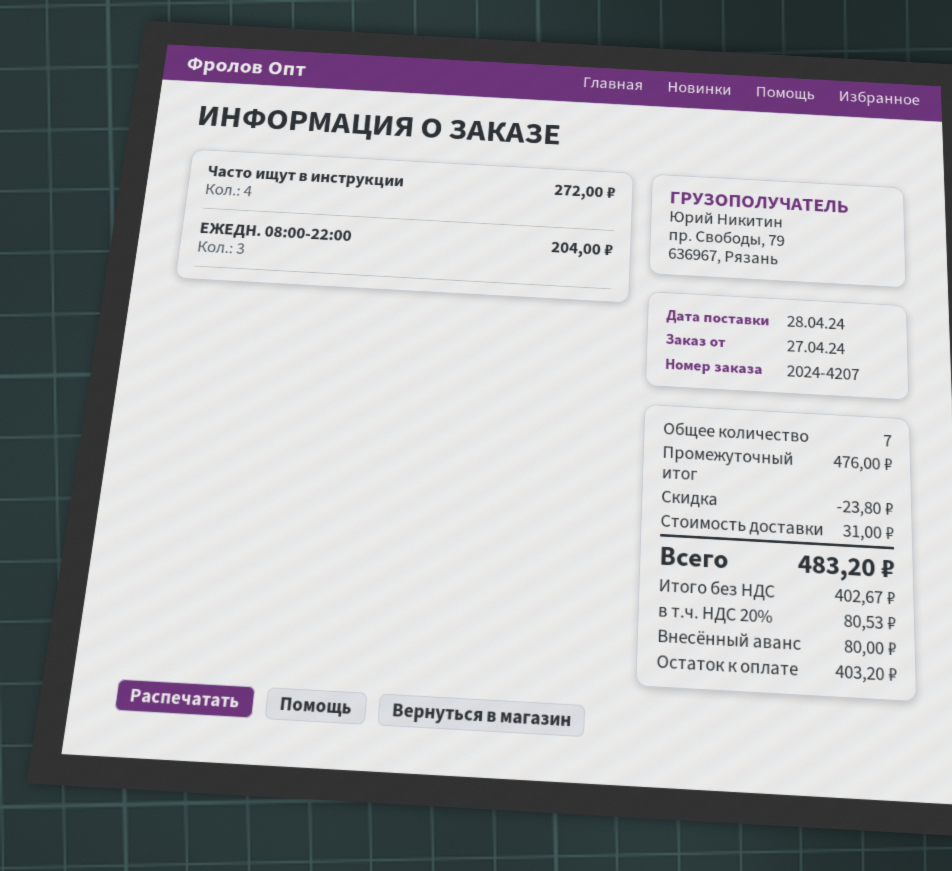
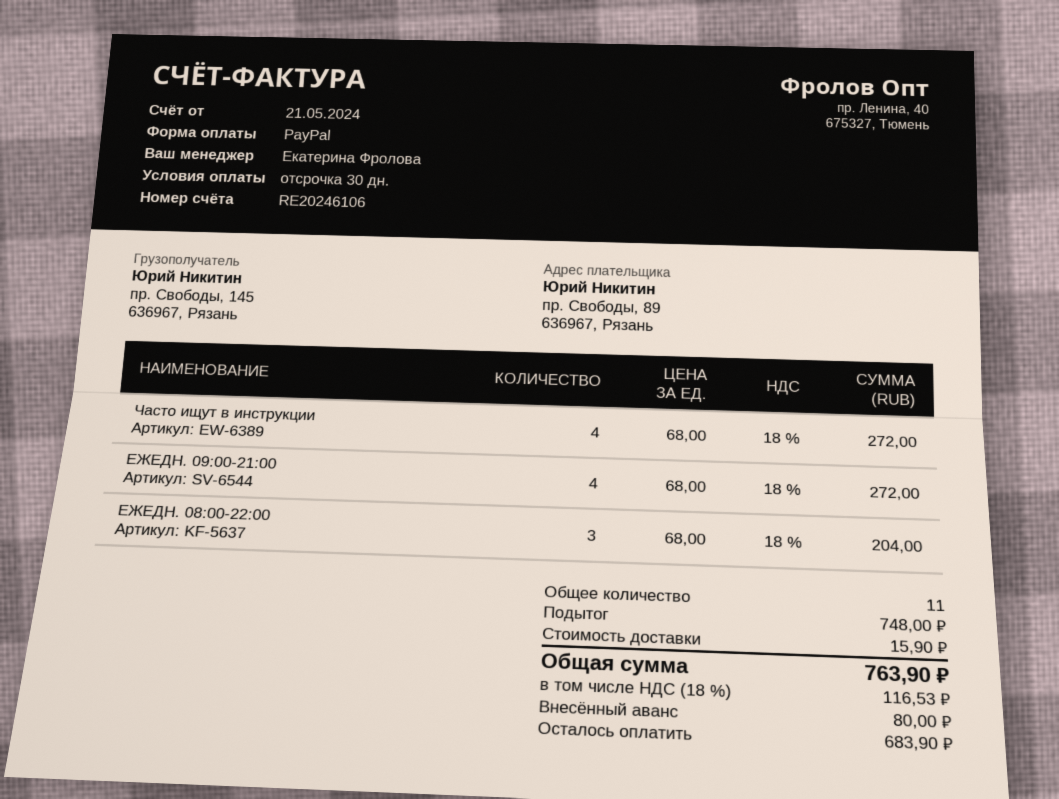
ship to: пр. Свободы, 79, 636967, Рязань -> пр. Свободы, 145, 636967, Рязань
ЕЖЕДН. 09:00-21:00: none -> 4 for 272.00
total quantity: 7 -> 11
subtotal: 476.00 -> 748.00
discount: 23.80 -> none
shipping: 31.00 -> 15.90
tax: 20% = 80.53 -> 18% = 116.53
total: 483.20 -> 763.90
balance: 403.20 -> 683.90

